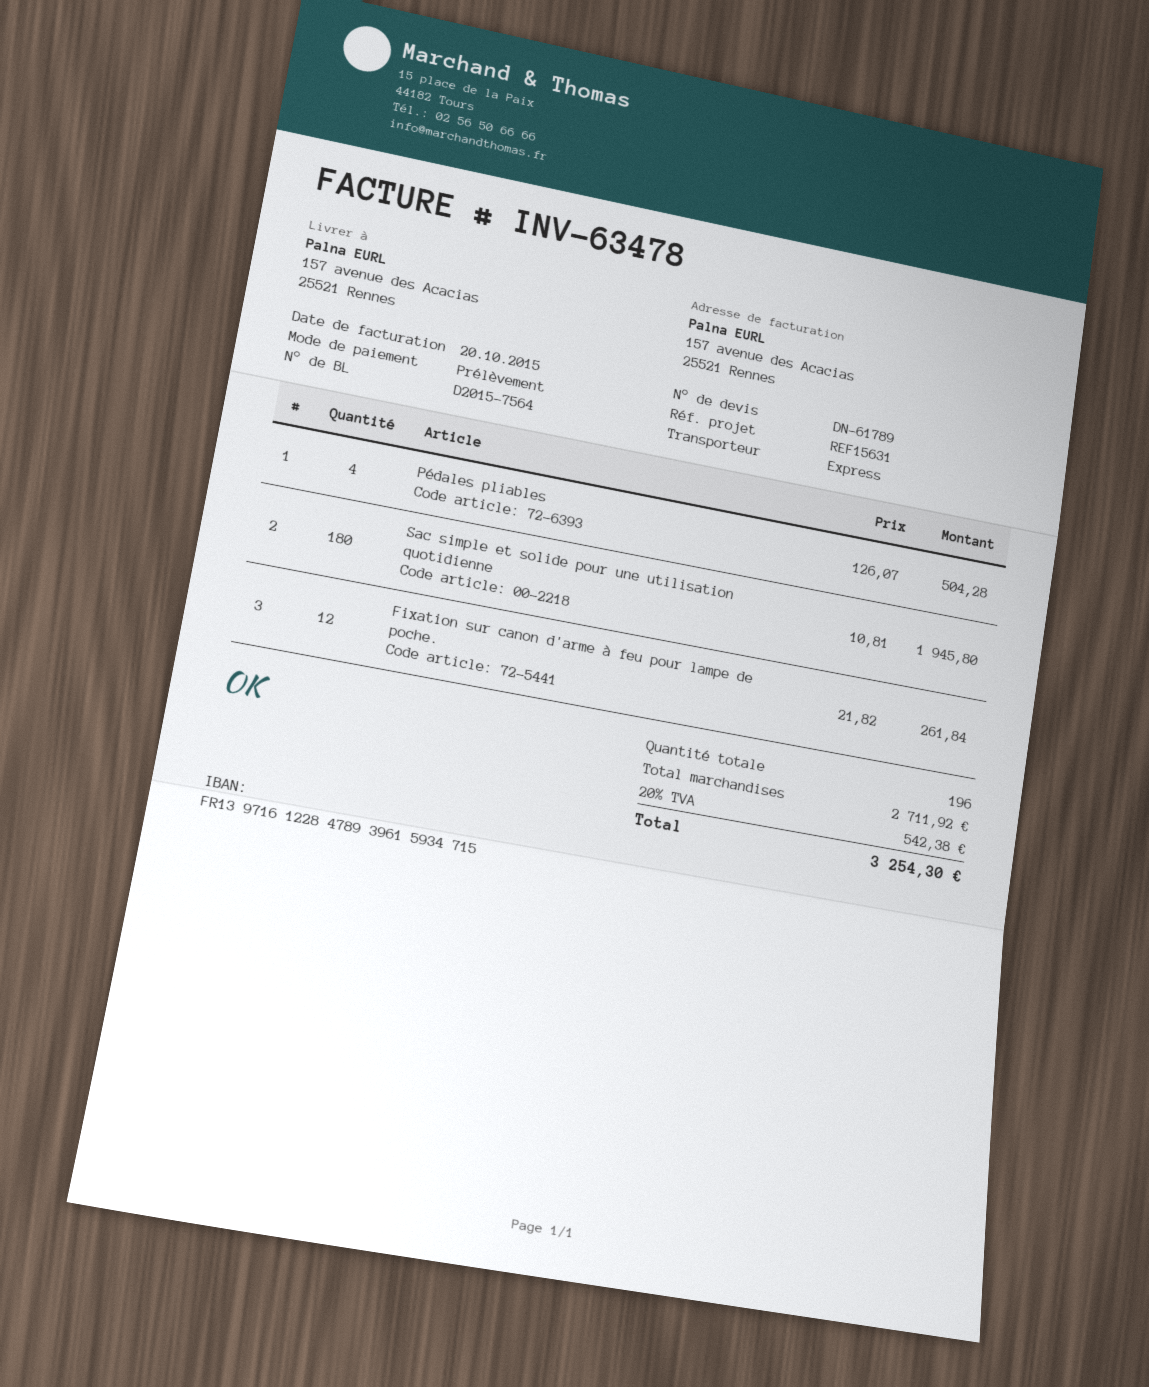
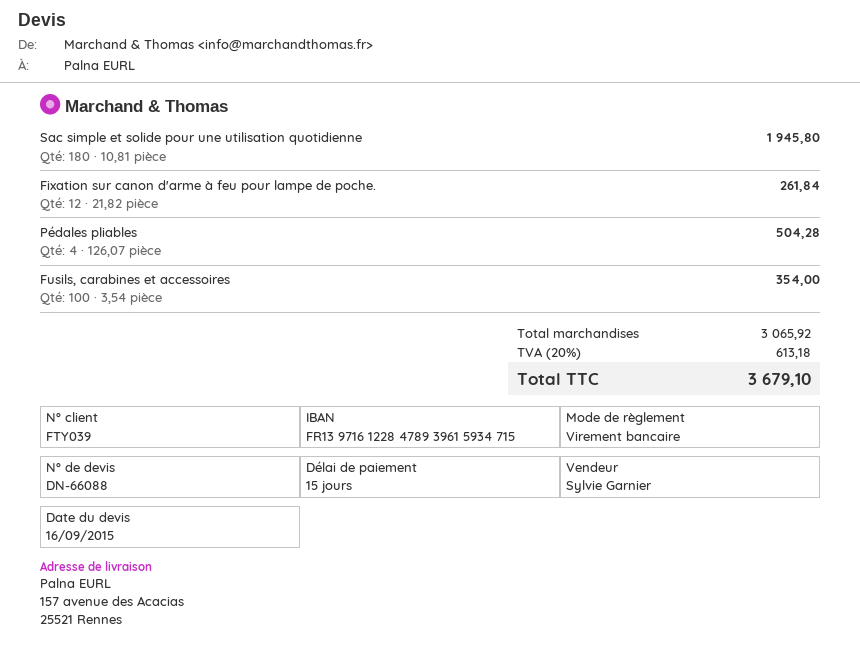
quote number: DN-61789 -> DN-66088
payment method: direct debit -> bank transfer
Fusils, carabines et accessoires: none -> 100 x 3.54 = 354.00
subtotal: 2711.92 -> 3065.92
tax: 20% = 542.38 -> 20% = 613.18
total: 3254.30 -> 3679.10

